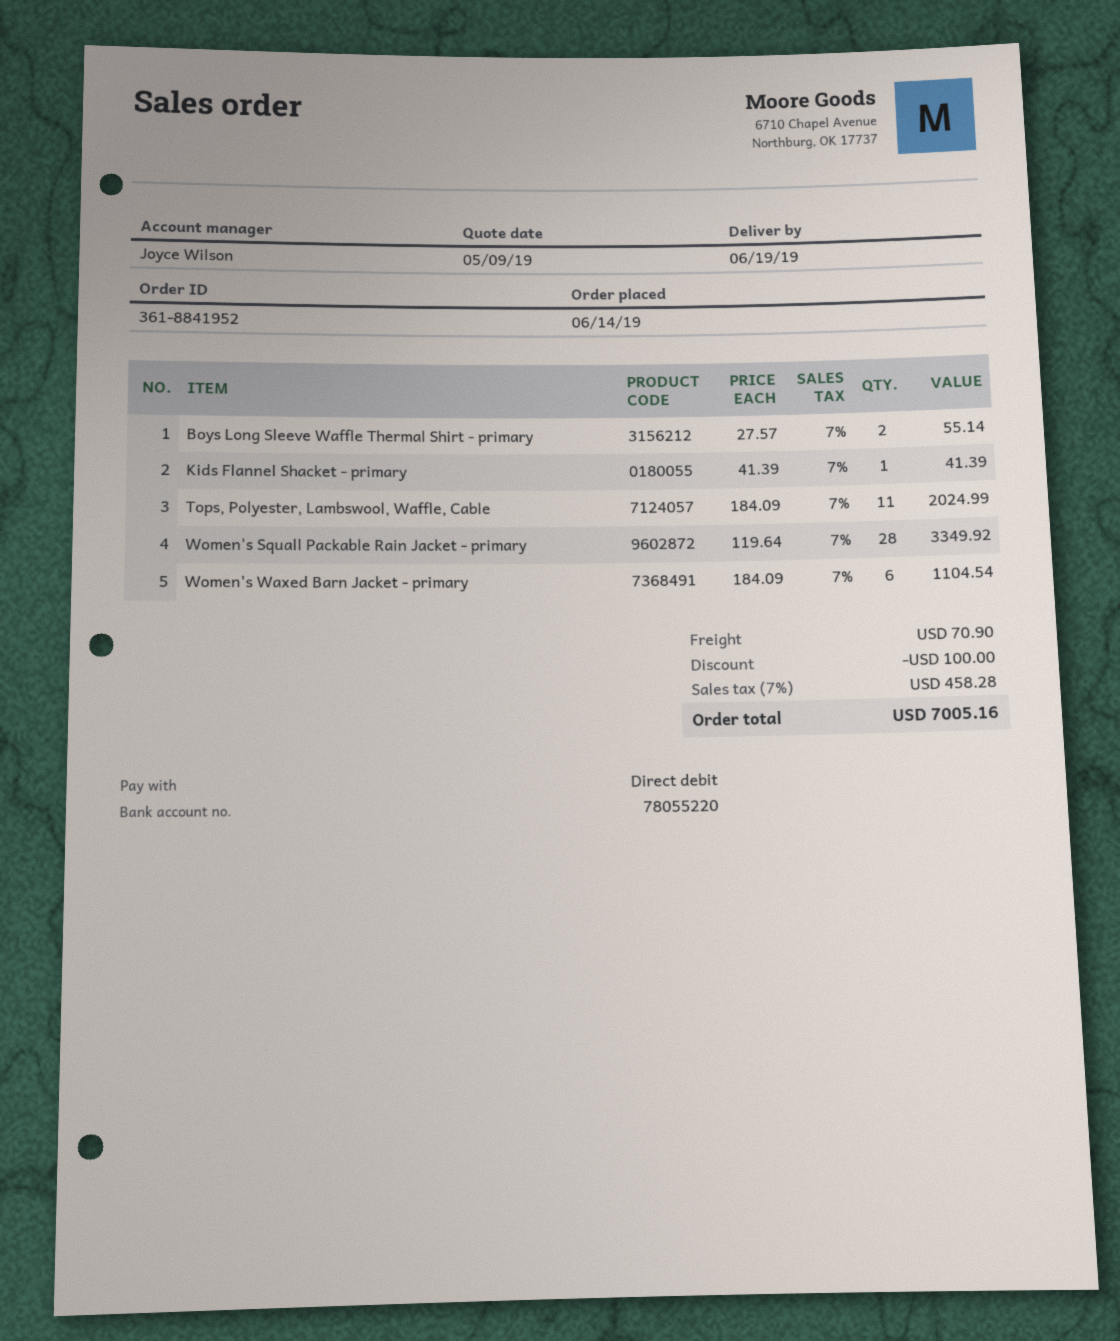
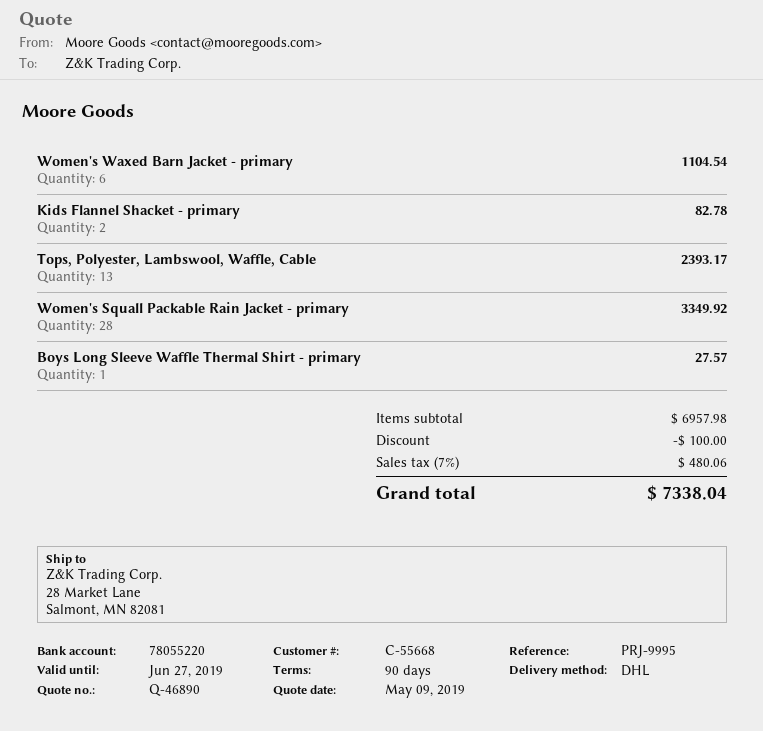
Boys Long Sleeve Waffle Thermal Shirt - primary: 2 for 55.14 -> 1 for 27.57
Kids Flannel Shacket - primary: 1 for 41.39 -> 2 for 82.78
Tops, Polyester, Lambswool, Waffle, Cable: 11 for 2024.99 -> 13 for 2393.17
shipping: 70.90 -> none
tax: 7% = 458.28 -> 7% = 480.06
total: 7005.16 -> 7338.04

